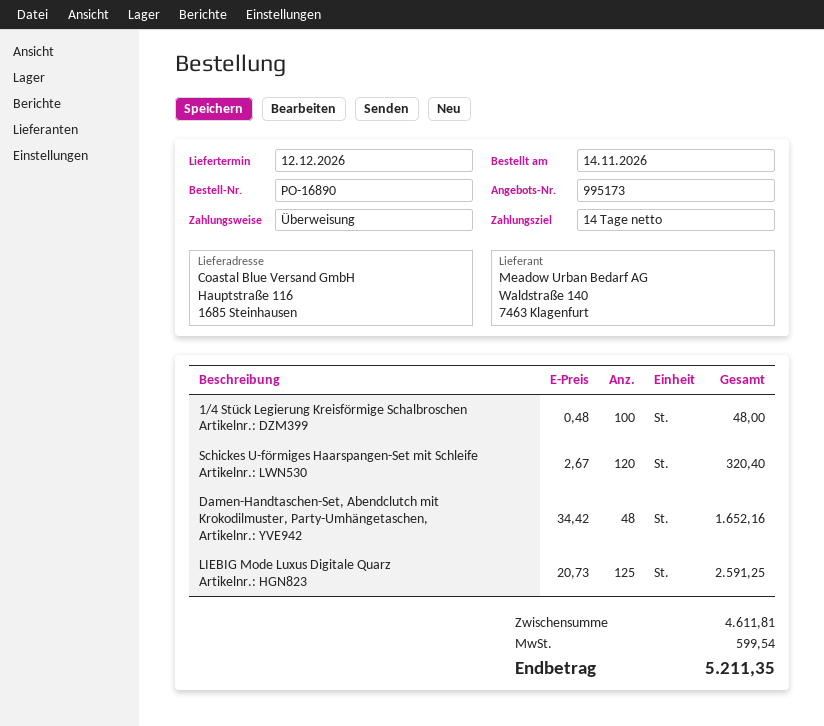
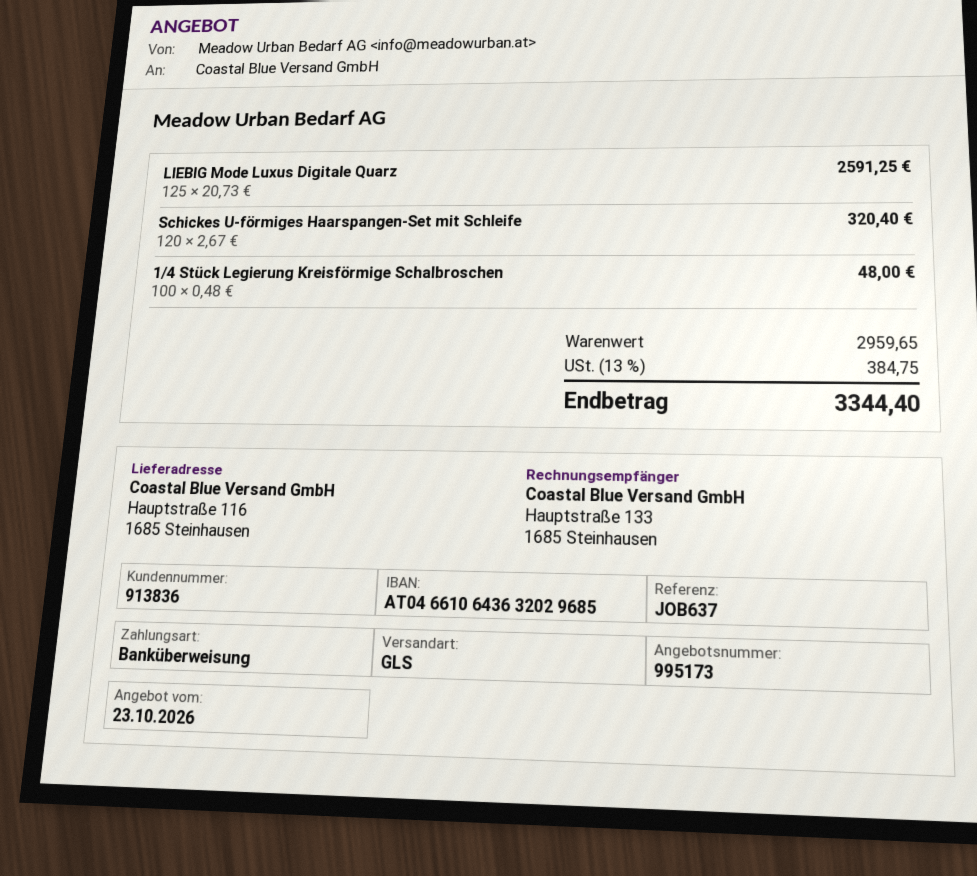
Damen-Handtaschen-Set, Abendclutch mit Krokodilmuster, Party-Umhängetaschen,: 48 x 34.42 = 1652.16 -> none
subtotal: 4611.81 -> 2959.65
tax: 599.54 -> 384.75
total: 5211.35 -> 3344.40

